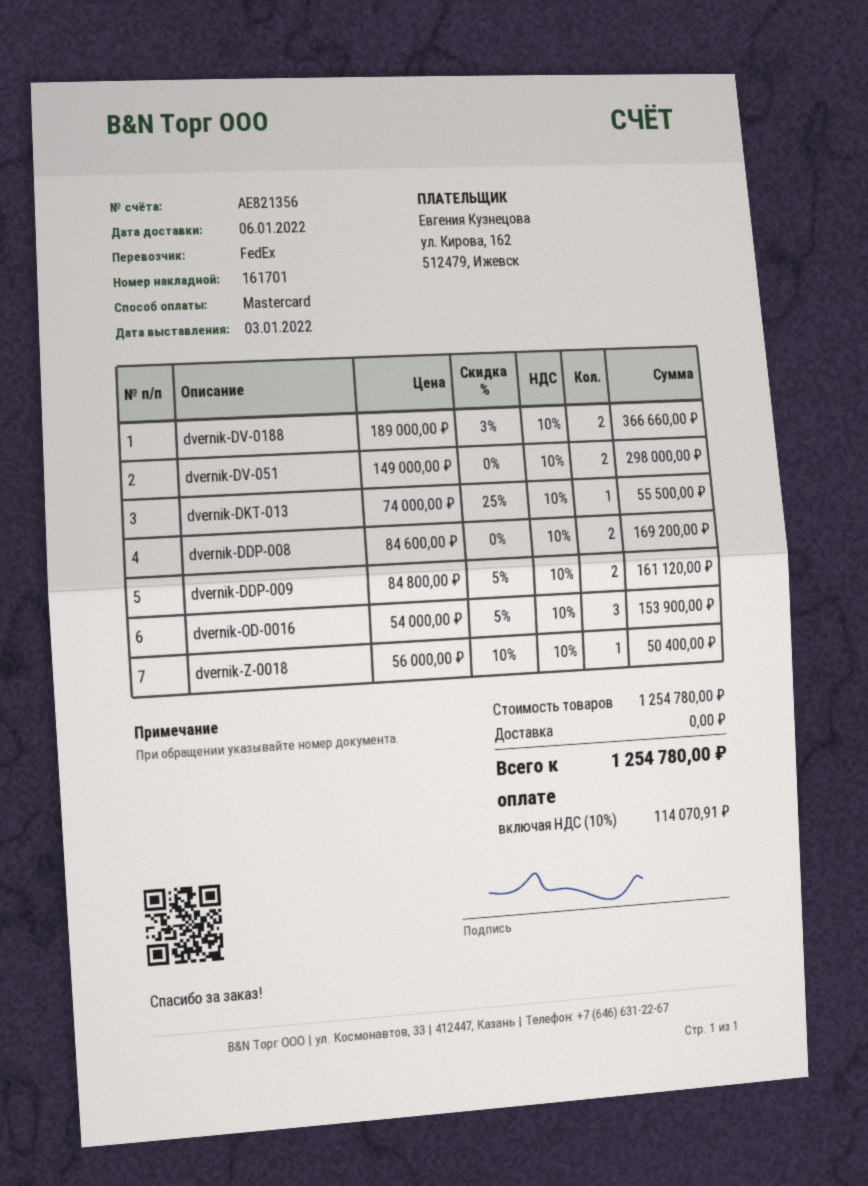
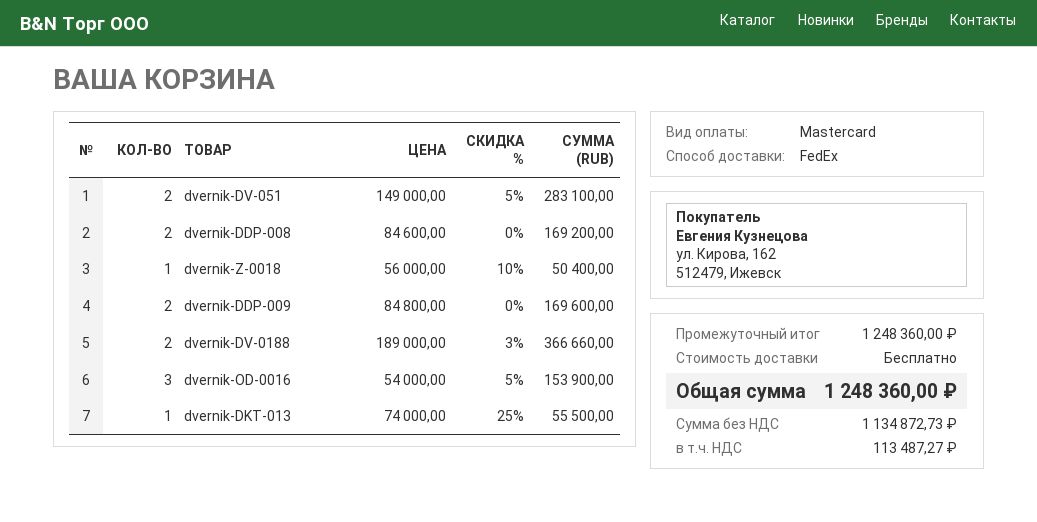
dvernik-DV-051: 2 x 149000.00 = 298000.00 -> 2 x 149000.00 - 5% = 283100.00
dvernik-DDP-009: 2 x 84800.00 - 5% = 161120.00 -> 2 x 84800.00 = 169600.00
subtotal: 1254780.00 -> 1248360.00
tax: 114070.91 -> 113487.27
total: 1254780.00 -> 1248360.00

